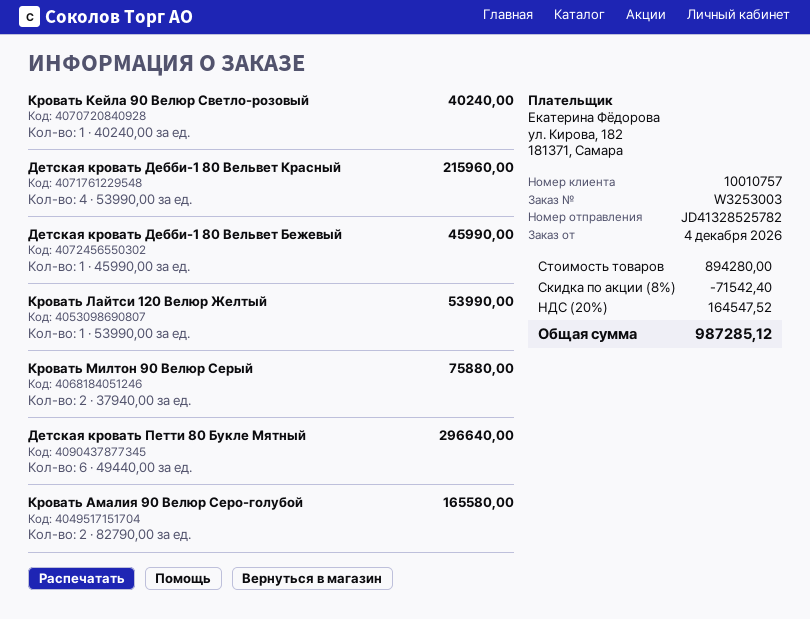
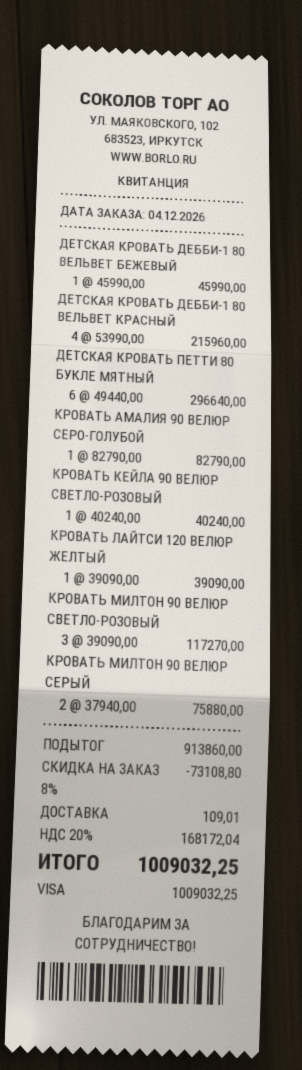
Кровать Лайтси 120 Велюр Желтый: 1 x 53990.00 = 53990.00 -> 1 x 39090.00 = 39090.00
Кровать Амалия 90 Велюр Серо-голубой: 2 x 82790.00 = 165580.00 -> 1 x 82790.00 = 82790.00
КРОВАТЬ МИЛТОН 90 ВЕЛЮР СВЕТЛО-РОЗОВЫЙ: none -> 3 x 39090.00 = 117270.00
subtotal: 894280.00 -> 913860.00
discount: 8% = 71542.40 -> 8% = 73108.80
shipping: none -> 109.01
tax: 20% = 164547.52 -> 20% = 168172.04
total: 987285.12 -> 1009032.25

